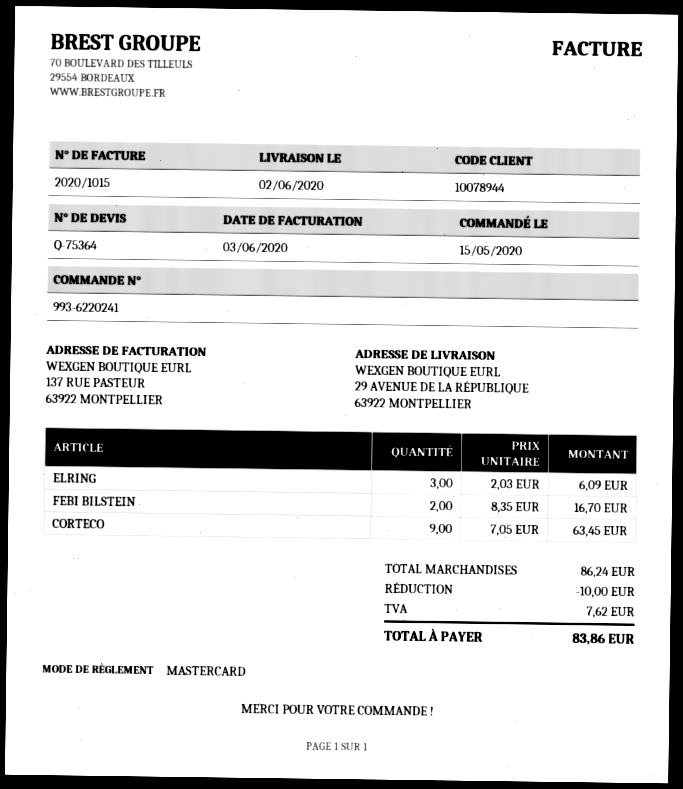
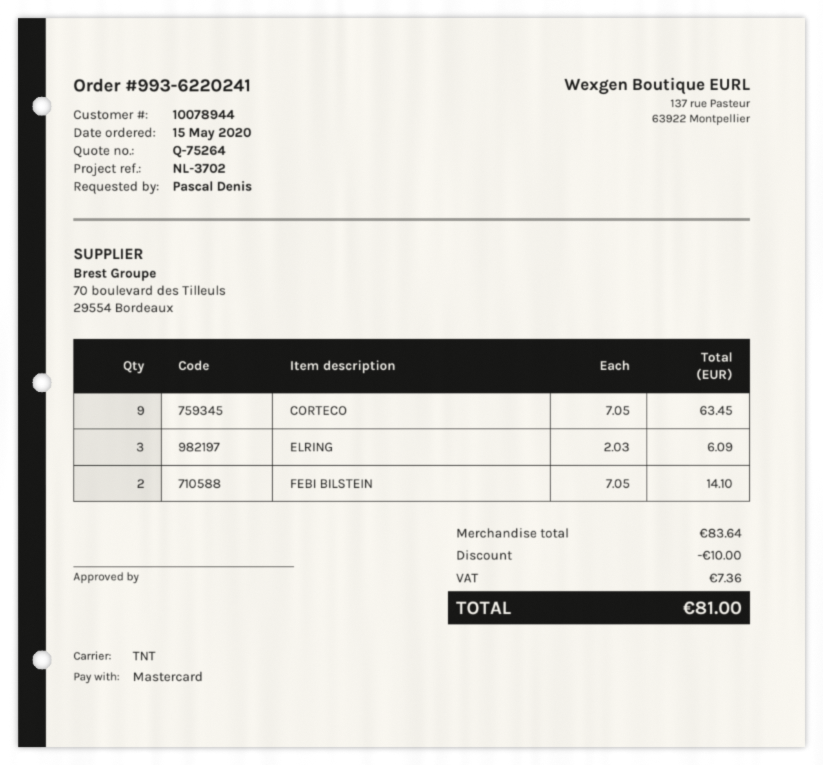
quote number: Q-75364 -> Q-75264
FEBI BILSTEIN: 2 x 8.35 = 16.70 -> 2 x 7.05 = 14.10
subtotal: 86.24 -> 83.64
tax: 7.62 -> 7.36
total: 83.86 -> 81.00

